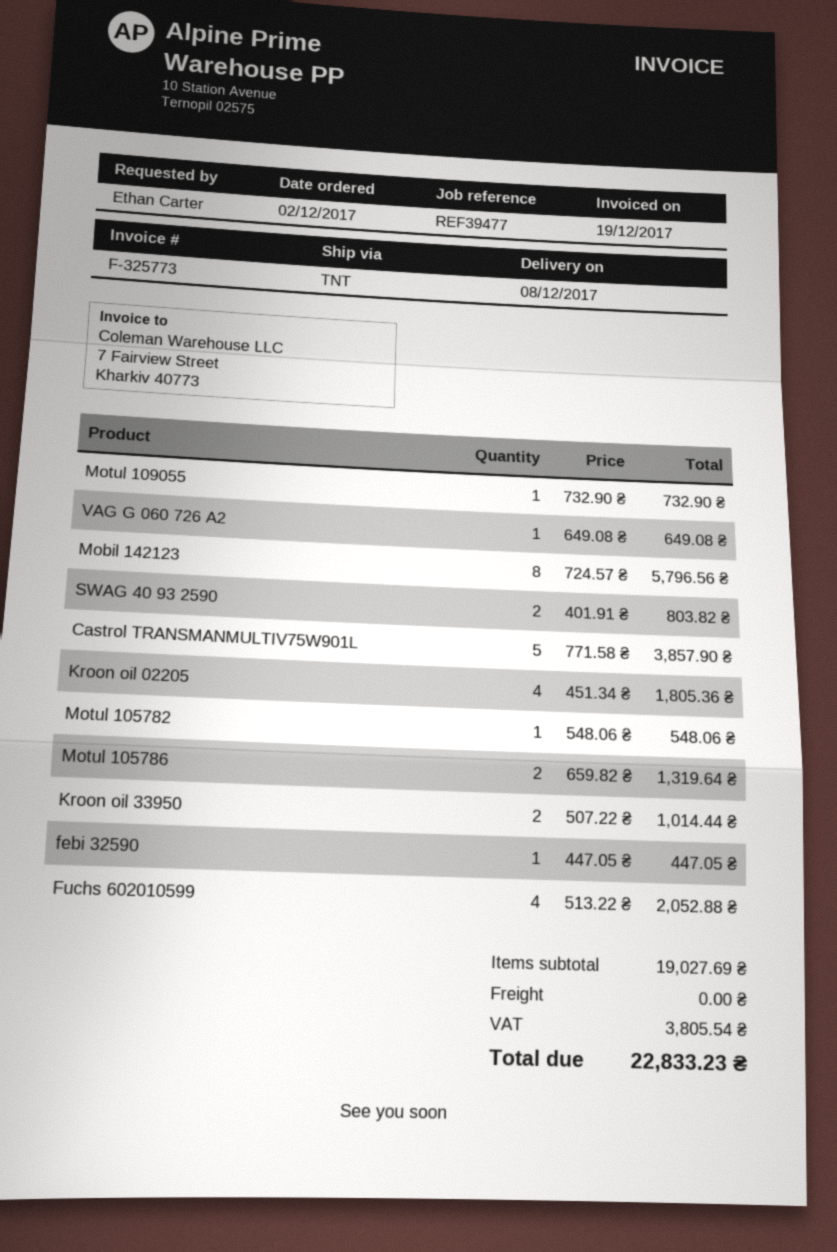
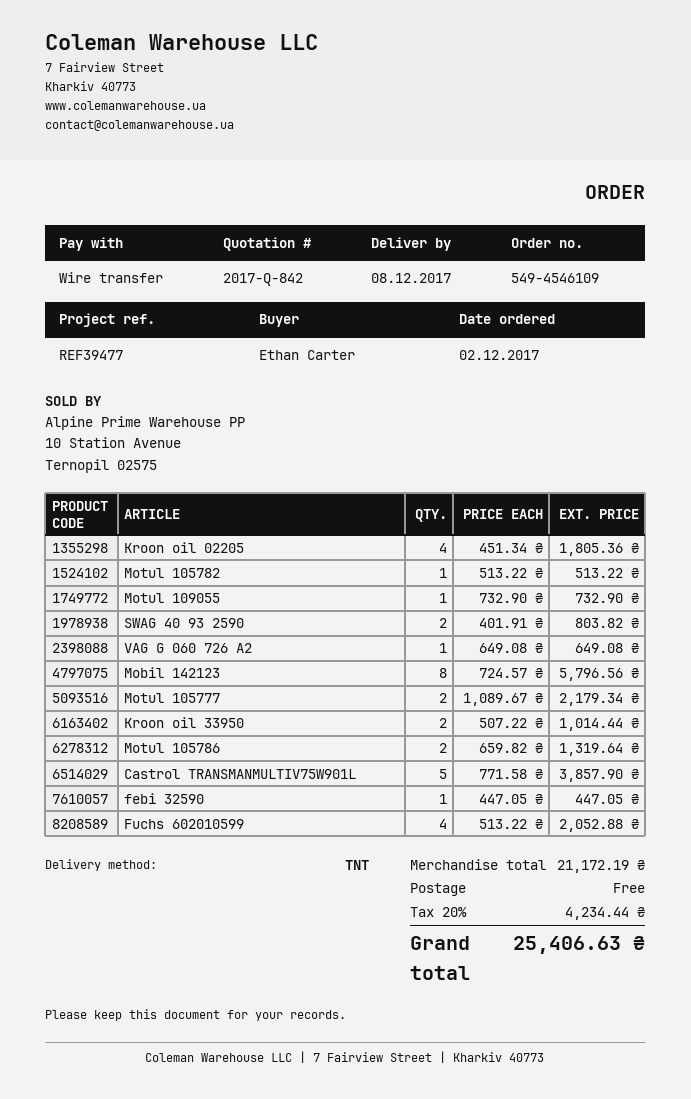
Motul 105782: 1 x 548.06 = 548.06 -> 1 x 513.22 = 513.22
Motul 105777: none -> 2 x 1089.67 = 2179.34
subtotal: 19027.69 -> 21172.19
tax: 3805.54 -> 4234.44
total: 22833.23 -> 25406.63

